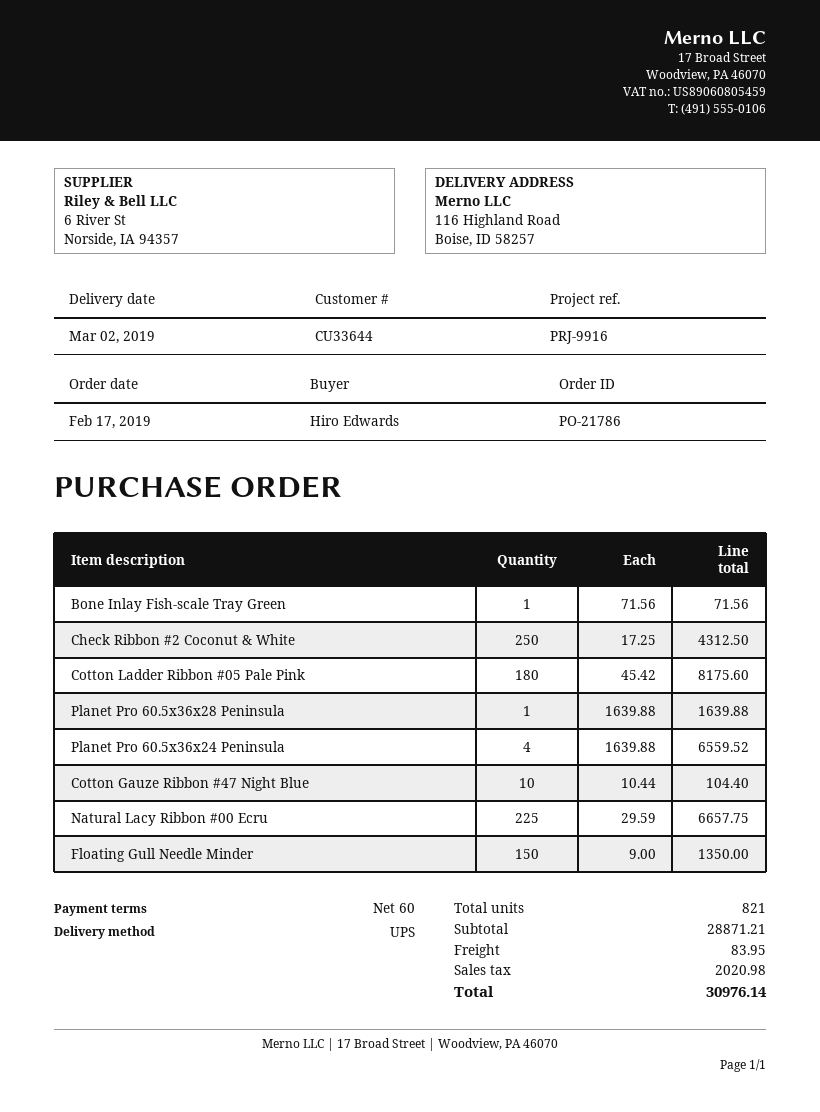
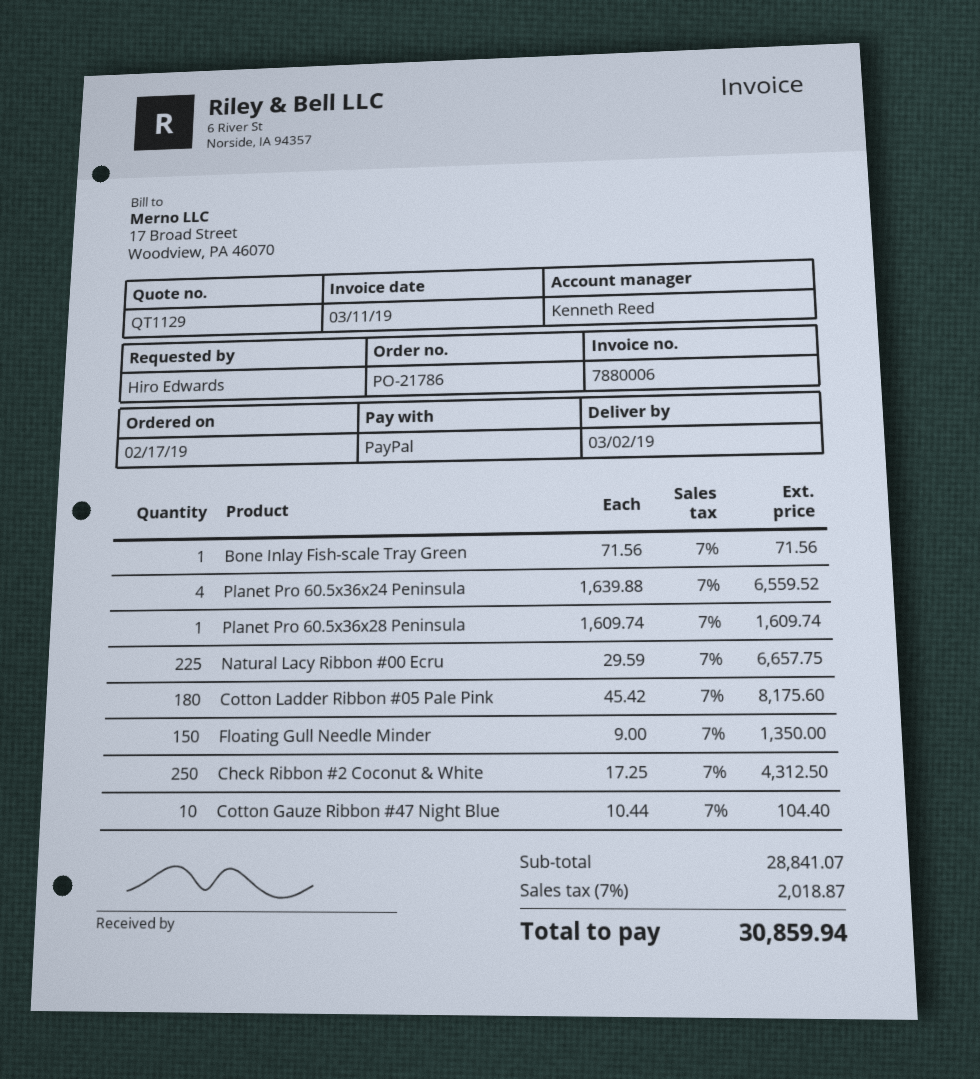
Planet Pro 60.5x36x28 Peninsula: 1 x 1639.88 = 1639.88 -> 1 x 1609.74 = 1609.74
subtotal: 28871.21 -> 28841.07
shipping: 83.95 -> none
tax: 2020.98 -> 2018.87
total: 30976.14 -> 30859.94

